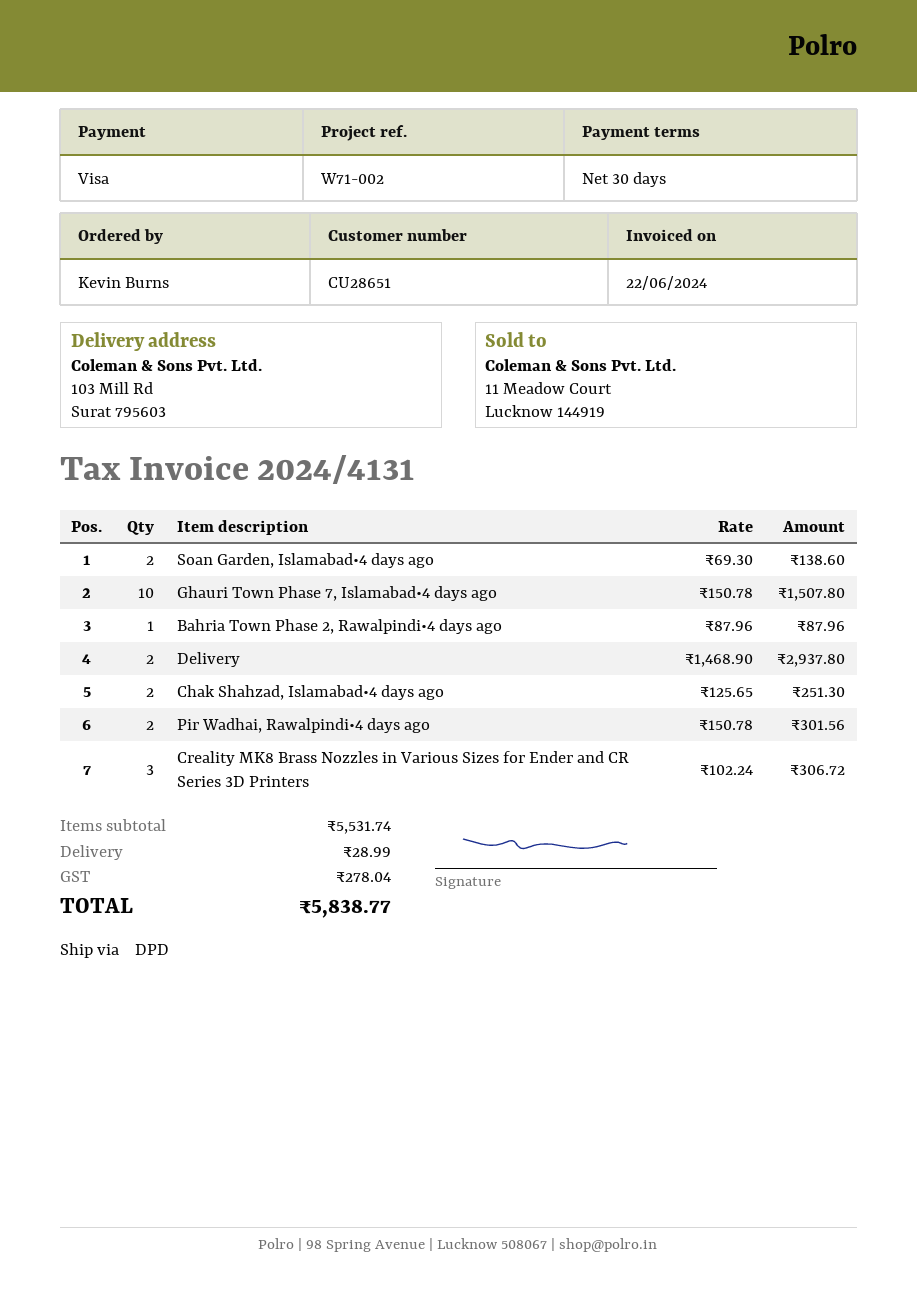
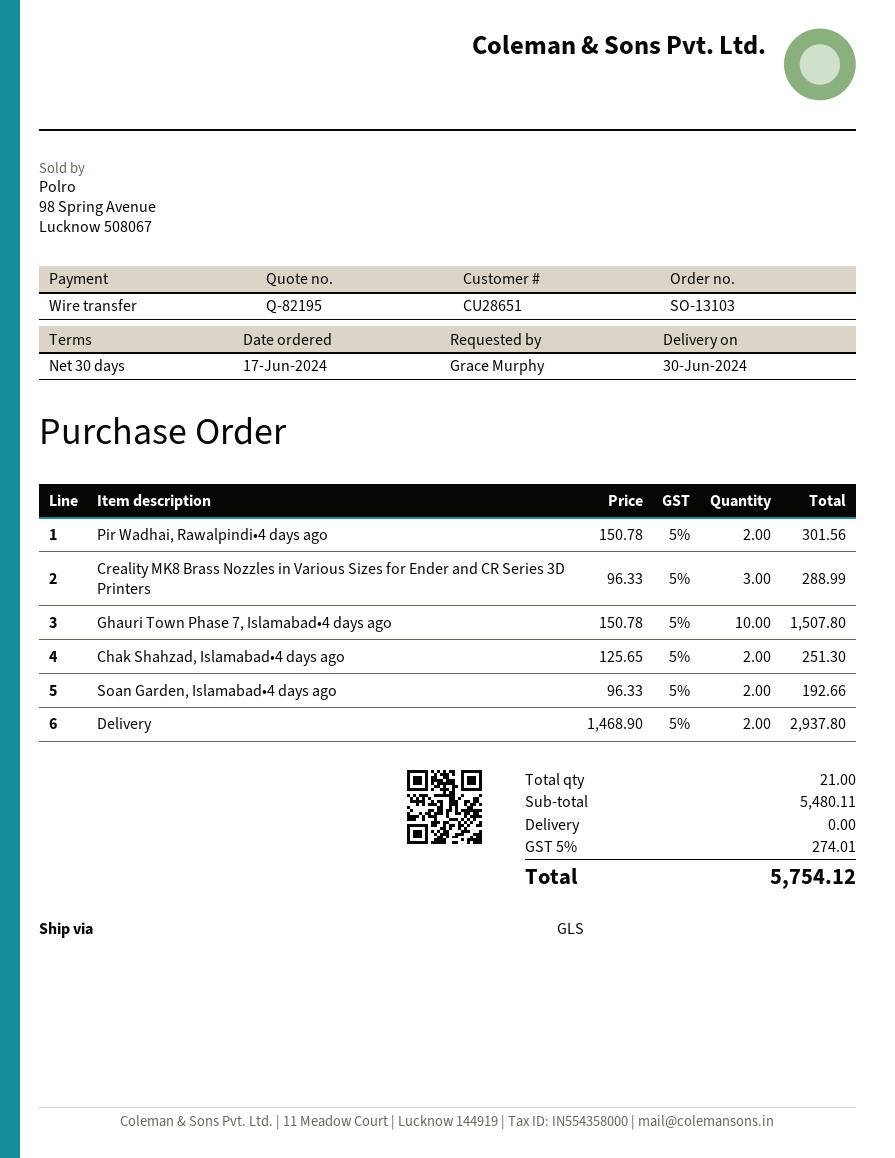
ordered by: Kevin Burns -> Grace Murphy
payment method: Visa -> bank transfer
shipping method: DPD -> GLS
Soan Garden, Islamabad•4 days ago: 2 x 69.30 = 138.60 -> 2 x 96.33 = 192.66
Bahria Town Phase 2, Rawalpindi•4 days ago: 1 x 87.96 = 87.96 -> none
Creality MK8 Brass Nozzles in Various Sizes for Ender and CR Series 3D Printers: 3 x 102.24 = 306.72 -> 3 x 96.33 = 288.99
subtotal: 5531.74 -> 5480.11
shipping: 28.99 -> 0.00
tax: 278.04 -> 274.01
total: 5838.77 -> 5754.12

